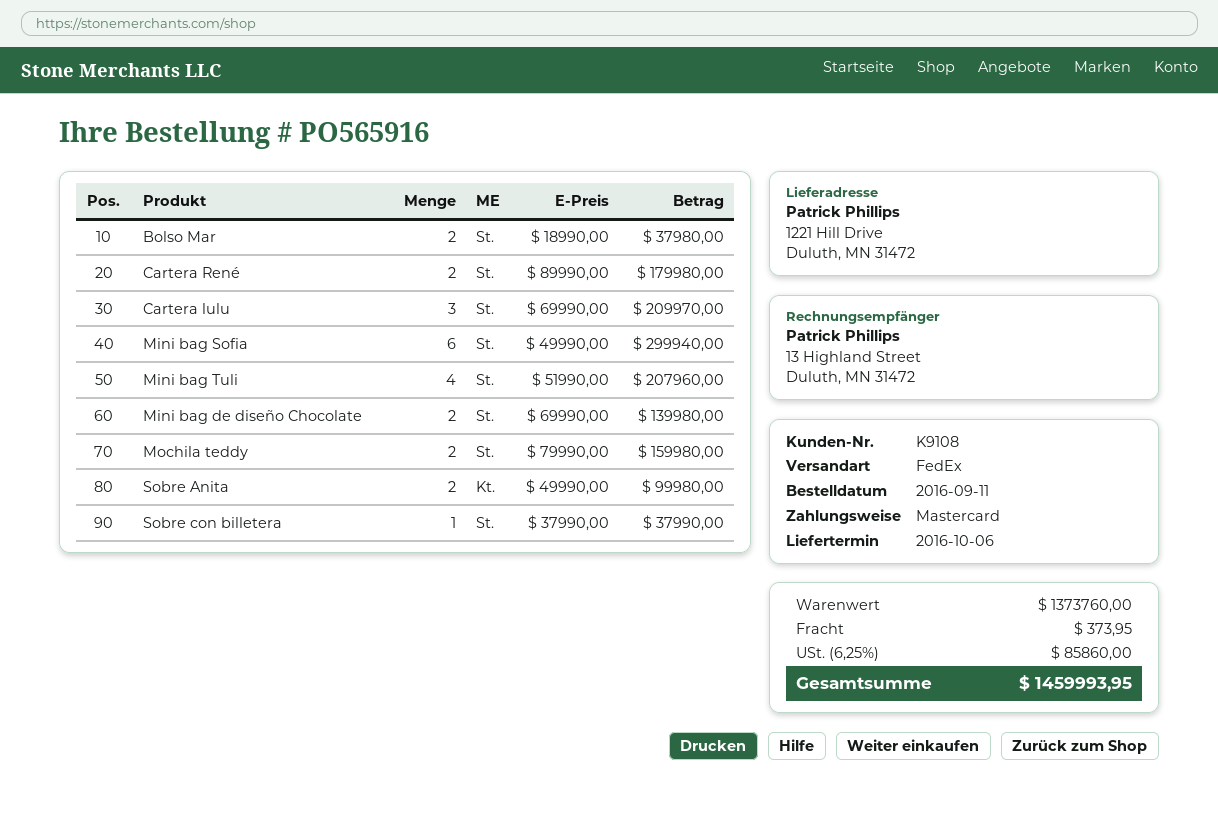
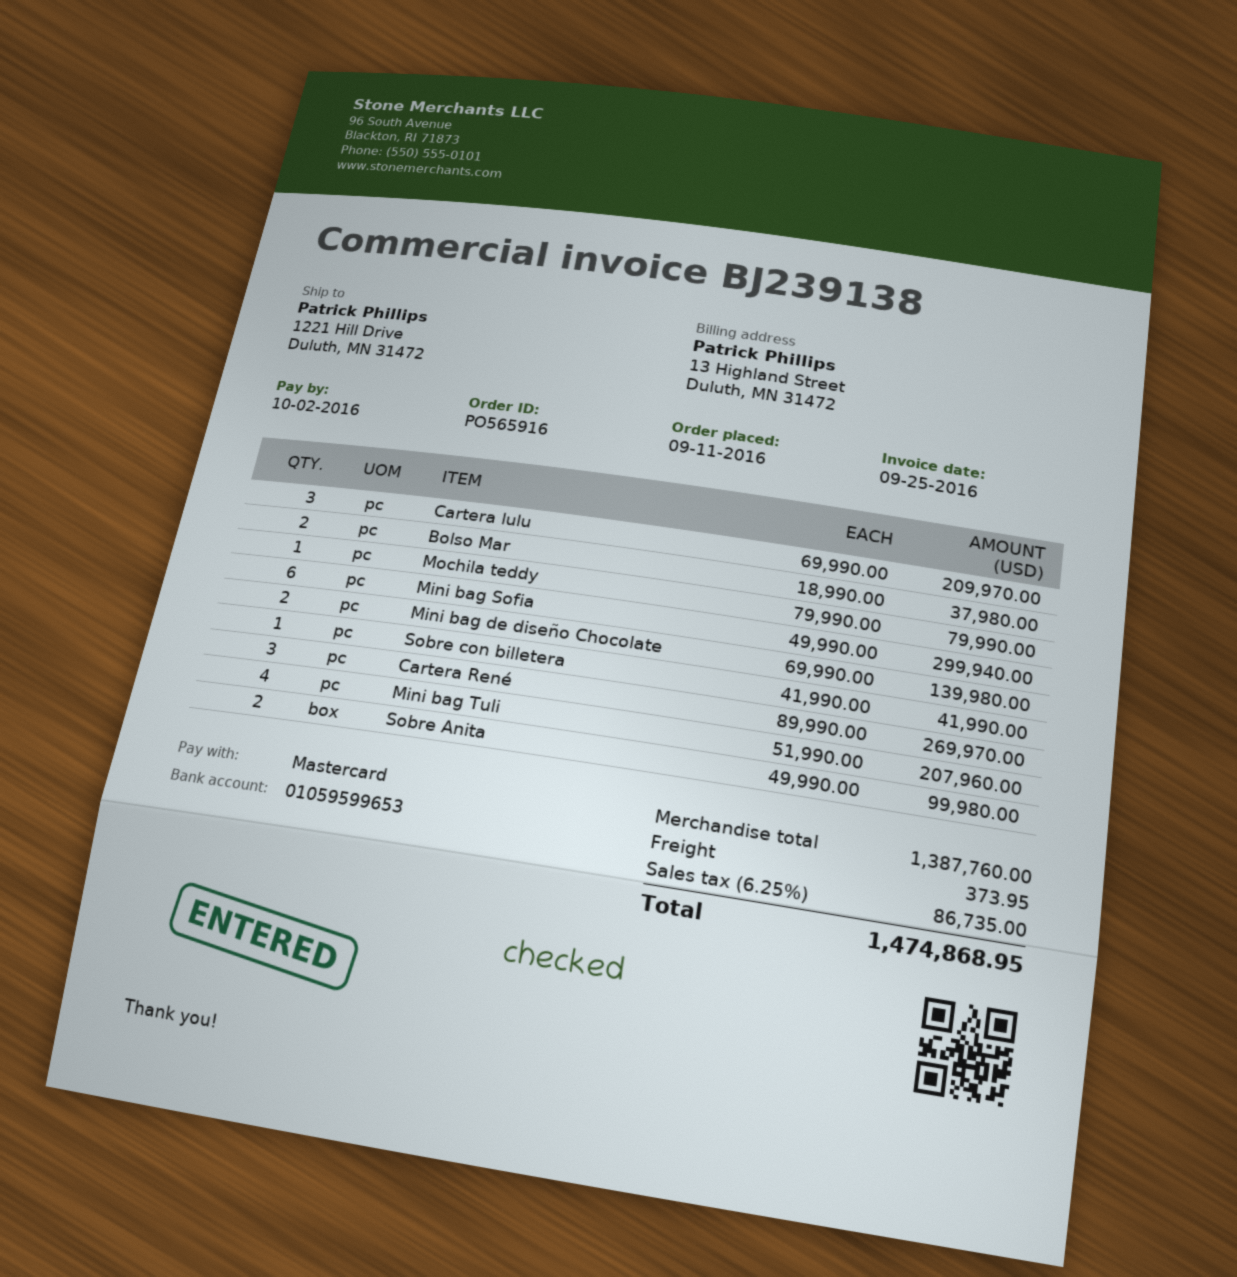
Cartera René: 2 x 89990.00 = 179980.00 -> 3 x 89990.00 = 269970.00
Mochila teddy: 2 x 79990.00 = 159980.00 -> 1 x 79990.00 = 79990.00
Sobre con billetera: 1 x 37990.00 = 37990.00 -> 1 x 41990.00 = 41990.00
subtotal: 1373760.00 -> 1387760.00
tax: 6.25% = 85860.00 -> 6.25% = 86735.00
total: 1459993.95 -> 1474868.95

